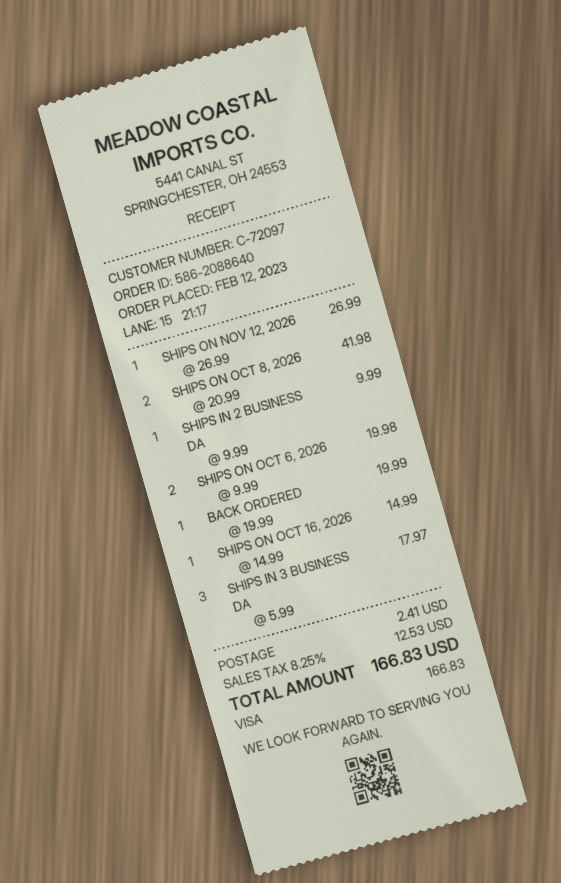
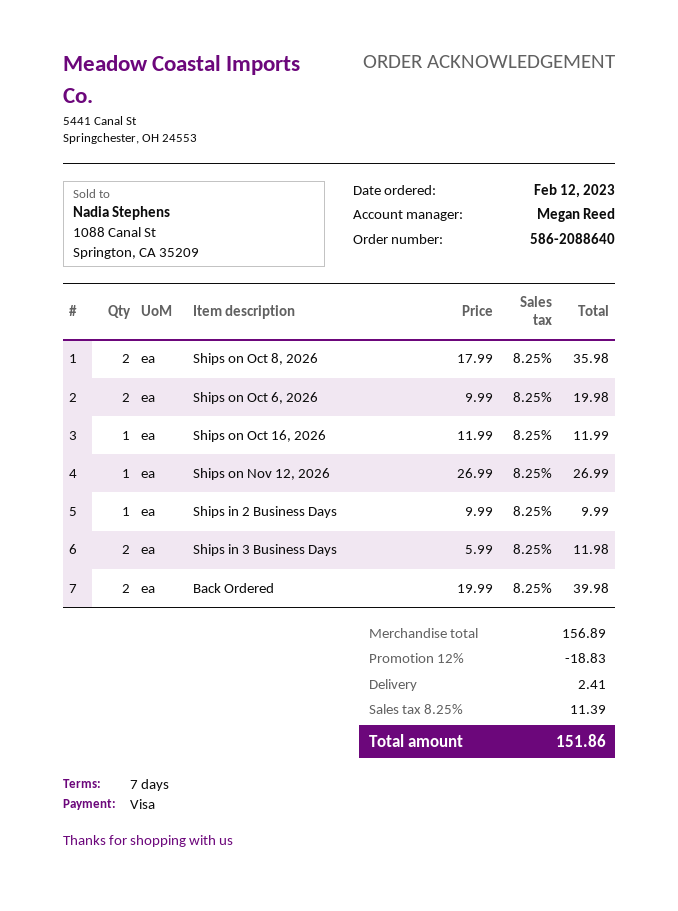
SHIPS ON OCT 8, 2026: 2 x 20.99 = 41.98 -> 2 x 17.99 = 35.98
BACK ORDERED: 1 x 19.99 = 19.99 -> 2 x 19.99 = 39.98
SHIPS ON OCT 16, 2026: 1 x 14.99 = 14.99 -> 1 x 11.99 = 11.99
SHIPS IN 3 BUSINESS DA: 3 x 5.99 = 17.97 -> 2 x 5.99 = 11.98
discount: none -> 12% = 18.83
tax: 8.25% = 12.53 -> 8.25% = 11.39
total: 166.83 -> 151.86

